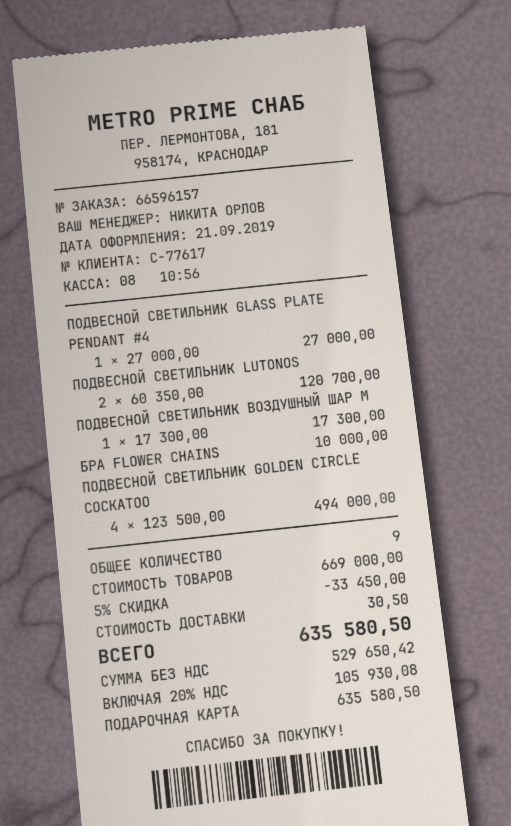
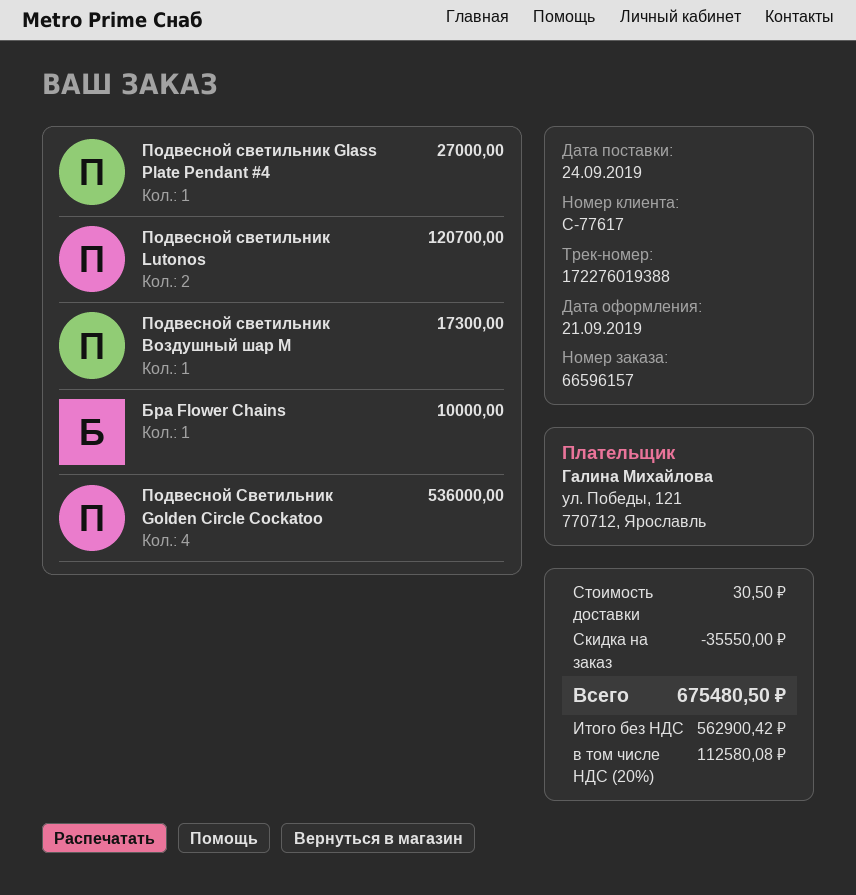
ПОДВЕСНОЙ СВЕТИЛЬНИК GOLDEN CIRCLE COCKATOO: 4 for 494000.00 -> 4 for 536000.00
discount: 33450.00 -> 35550.00
net: 529650.42 -> 562900.42
tax: 20% = 105930.08 -> 20% = 112580.08
total: 635580.50 -> 675480.50

